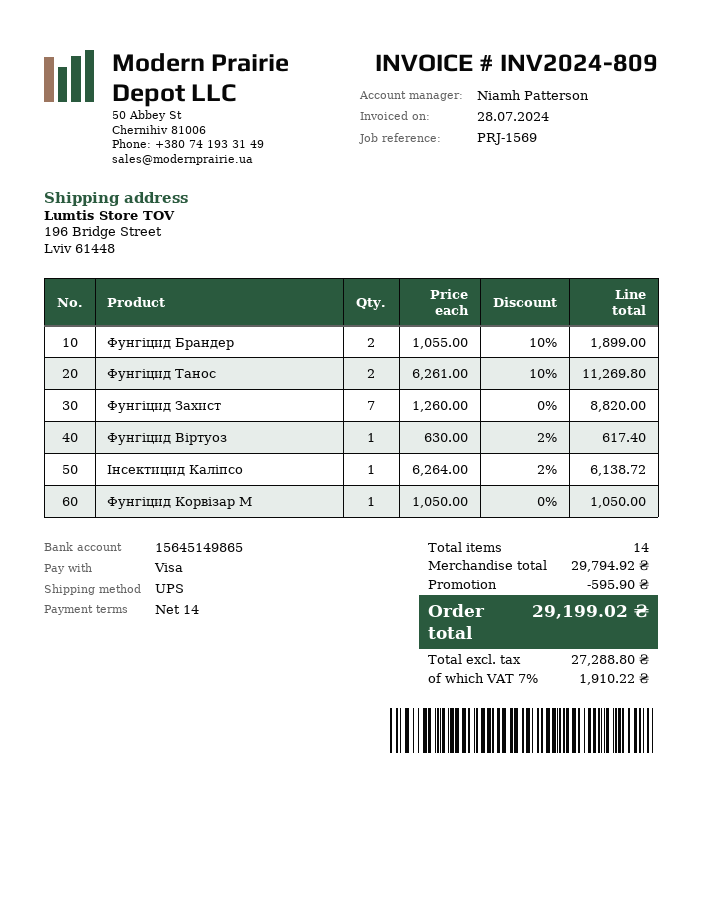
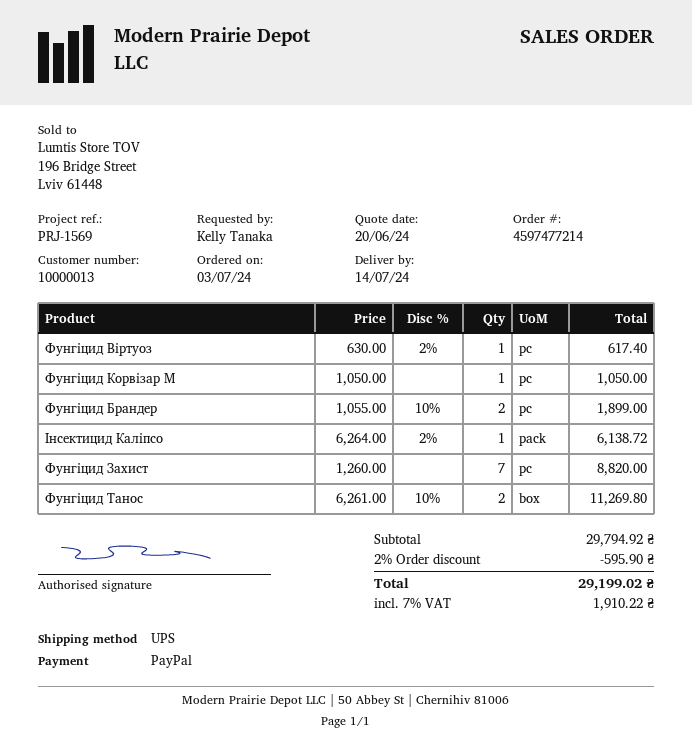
payment method: Visa -> PayPal

